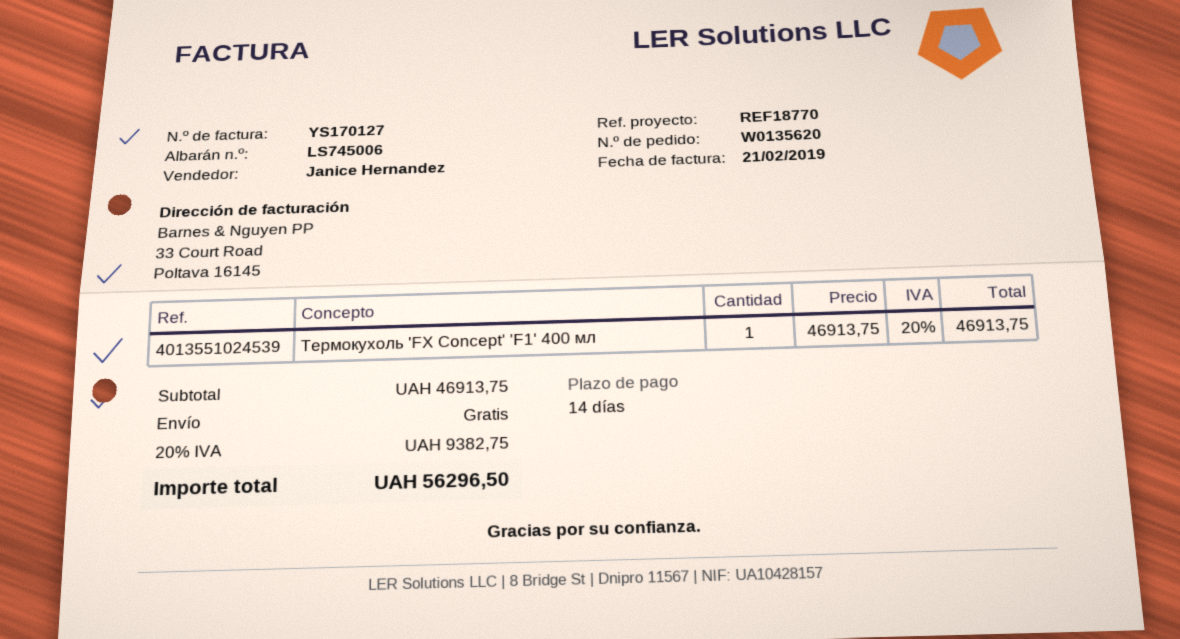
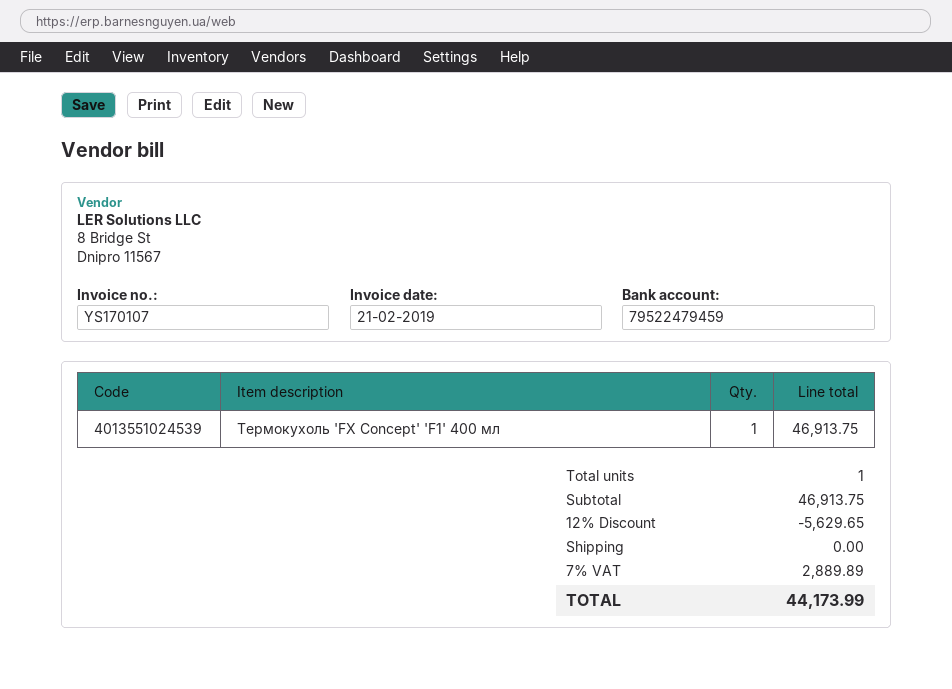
invoice number: YS170127 -> YS170107
discount: none -> 12% = 5629.65
tax: 20% = 9382.75 -> 7% = 2889.89
total: 56296.50 -> 44173.99

